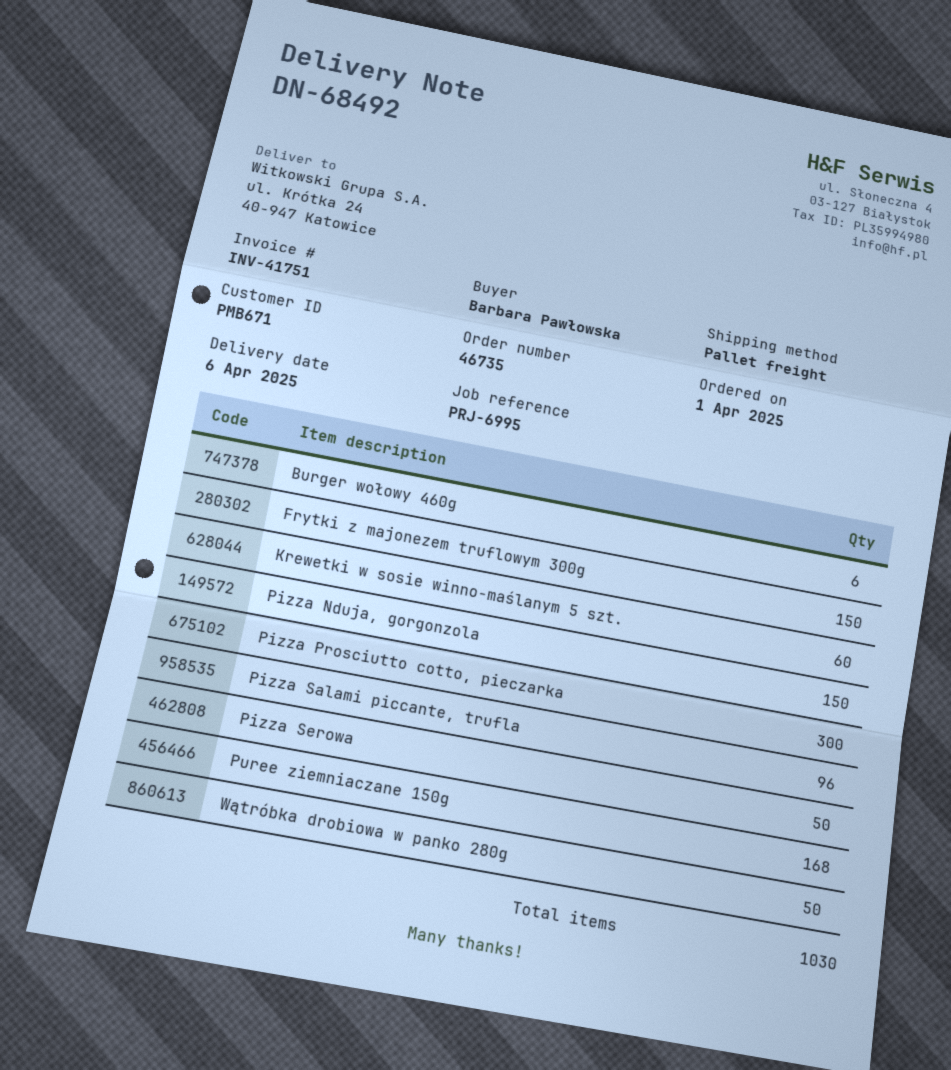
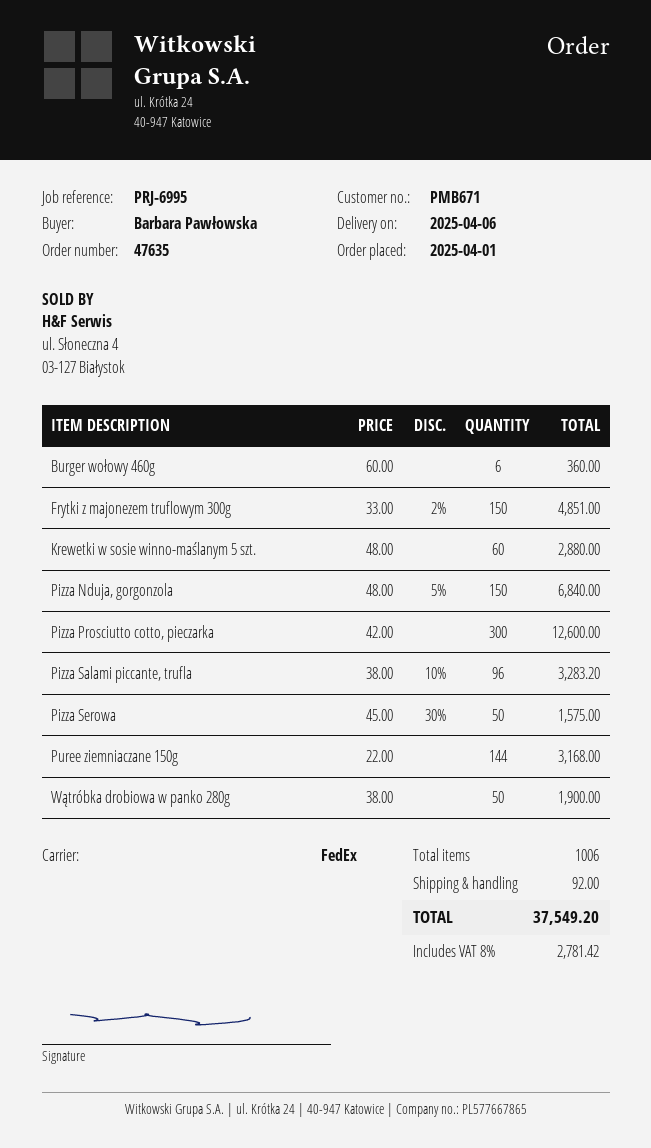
order number: 46735 -> 47635
shipping method: pallet freight -> FedEx
Puree ziemniaczane 150g: 168 -> 144
total quantity: 1030 -> 1006

